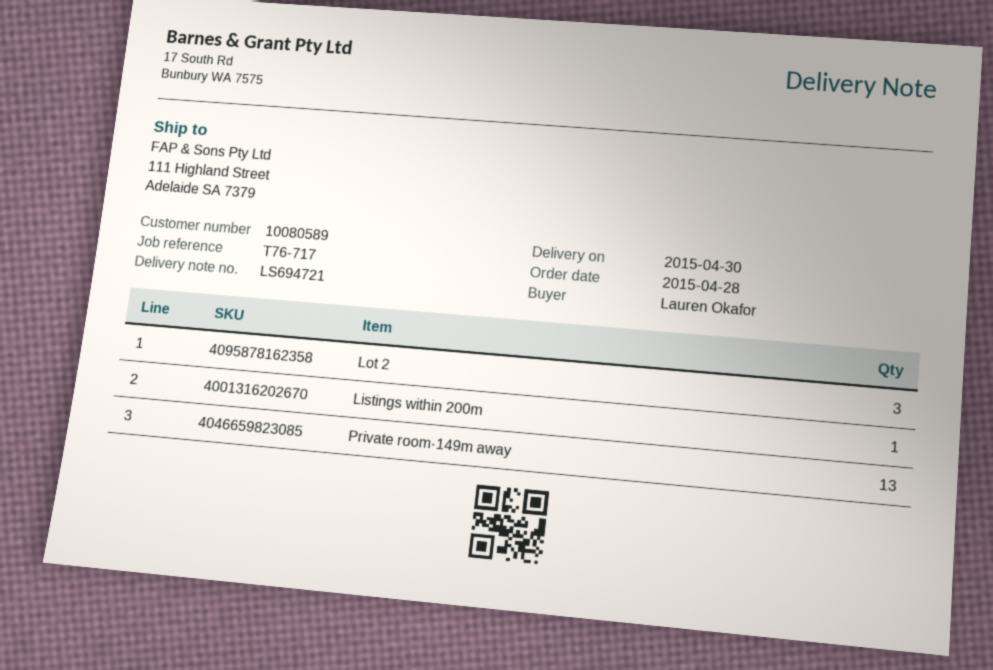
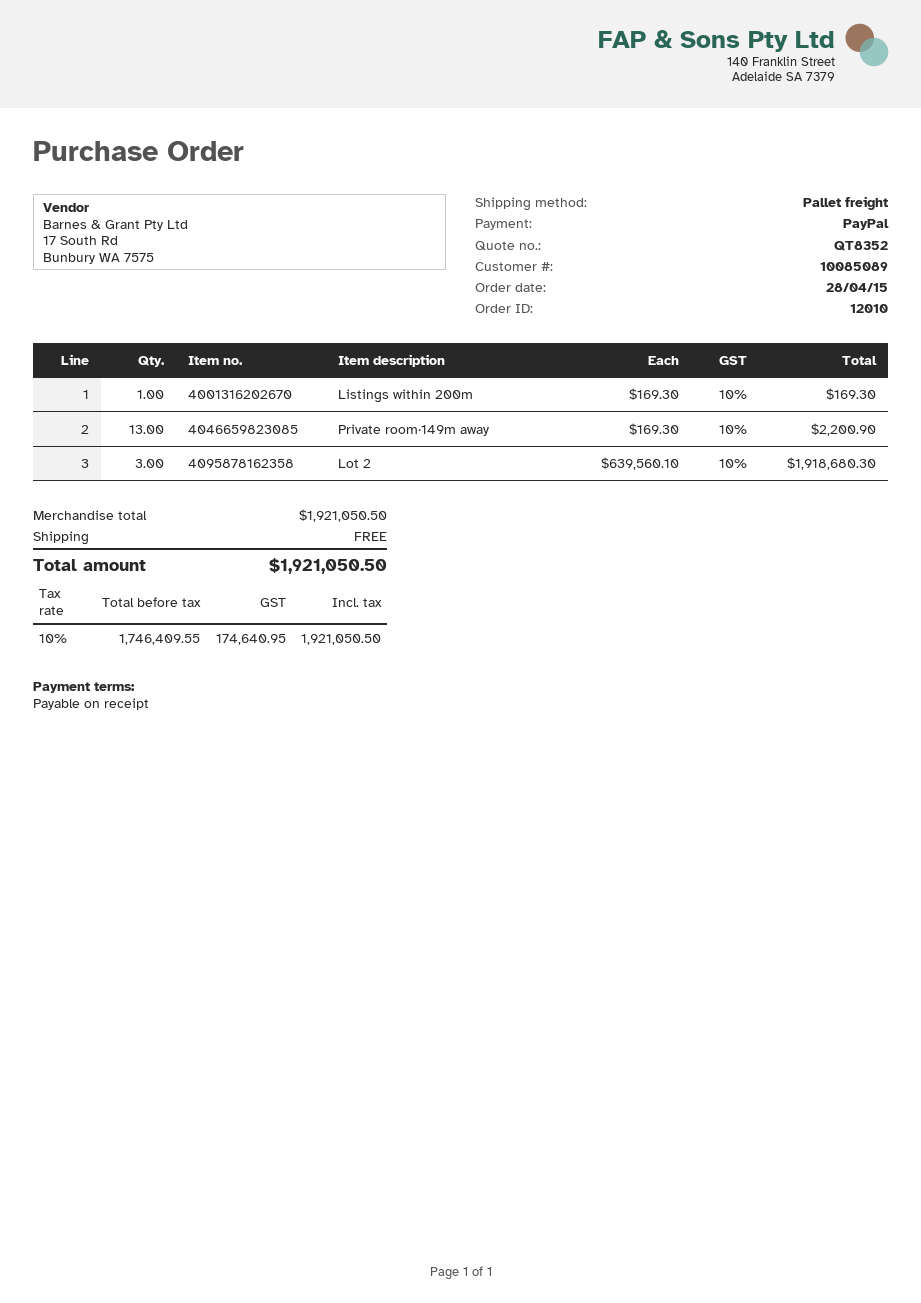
customer number: 10080589 -> 10085089

